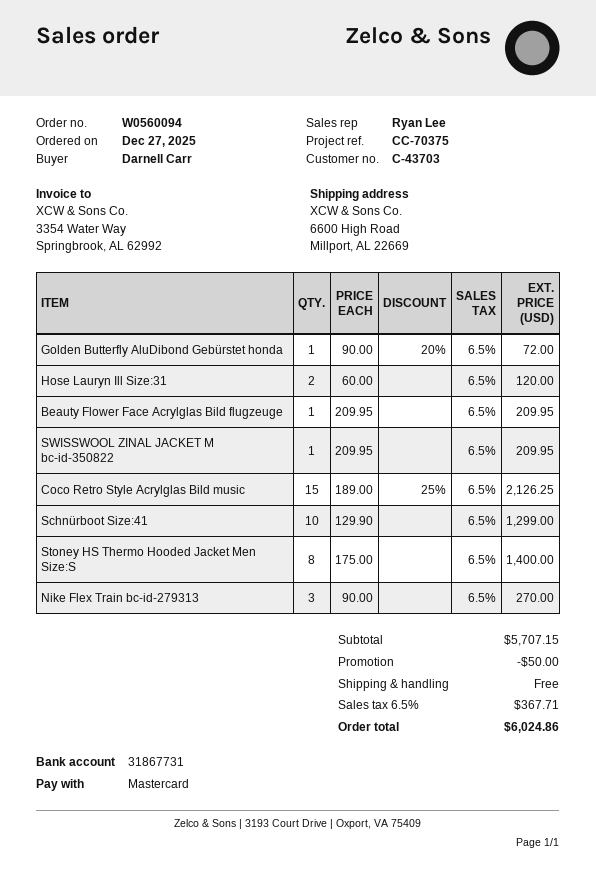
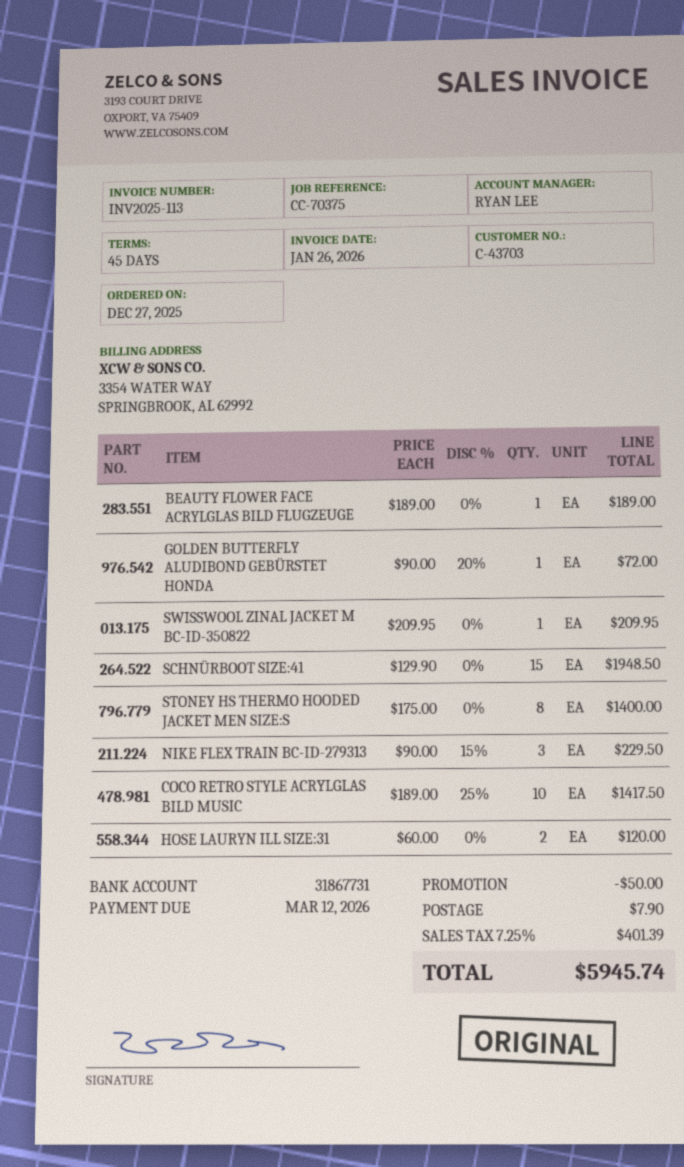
Beauty Flower Face Acrylglas Bild flugzeuge: 1 x 209.95 = 209.95 -> 1 x 189.00 = 189.00
Coco Retro Style Acrylglas Bild music: 15 x 189.00 - 25% = 2126.25 -> 10 x 189.00 - 25% = 1417.50
Schnürboot Size:41: 10 x 129.90 = 1299.00 -> 15 x 129.90 = 1948.50
Nike Flex Train bc-id-279313: 3 x 90.00 = 270.00 -> 3 x 90.00 - 15% = 229.50
shipping: 0.00 -> 7.90
tax: 6.5% = 367.71 -> 7.25% = 401.39
total: 6024.86 -> 5945.74

